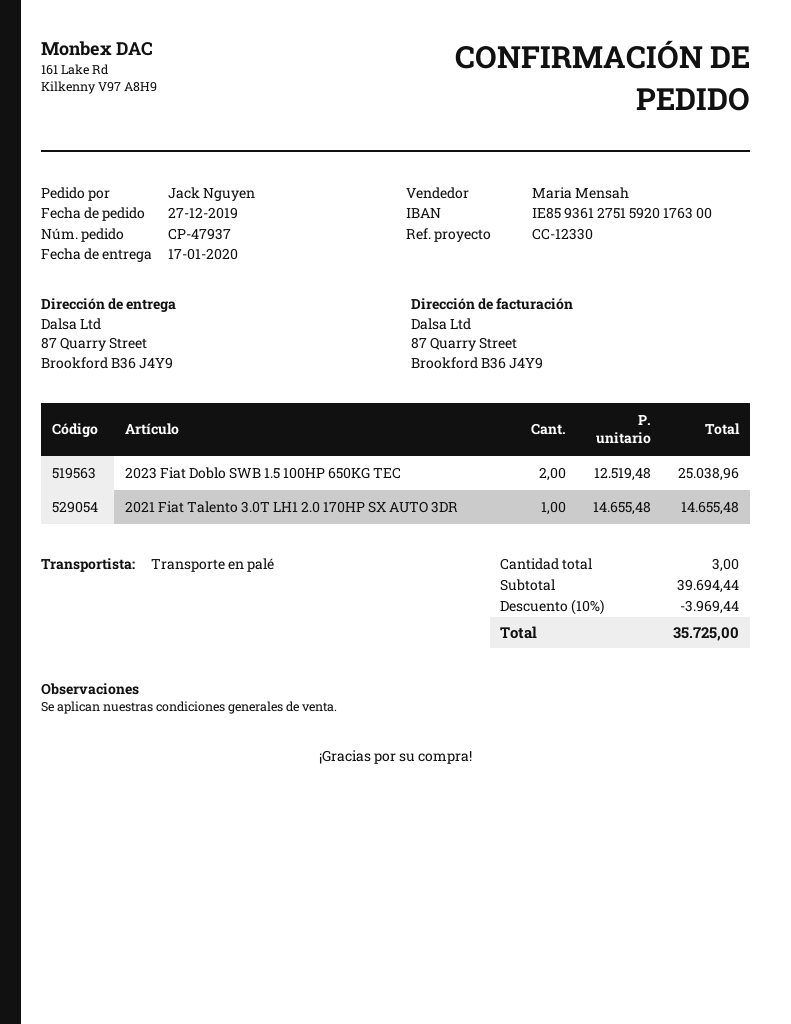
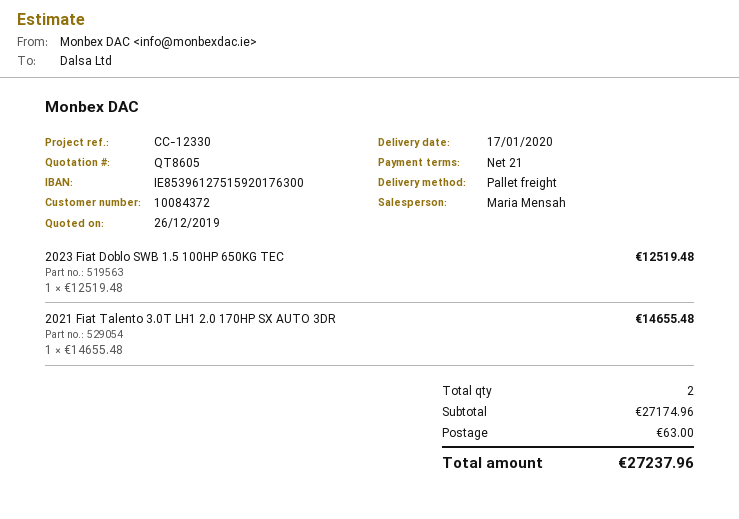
bank account: IE85936127515920176300 -> IE85396127515920176300
2023 Fiat Doblo SWB 1.5 100HP 650KG TEC: 2 x 12519.48 = 25038.96 -> 1 x 12519.48 = 12519.48
total quantity: 3 -> 2
subtotal: 39694.44 -> 27174.96
discount: 10% = 3969.44 -> none
shipping: none -> 63.00
total: 35725.00 -> 27237.96

